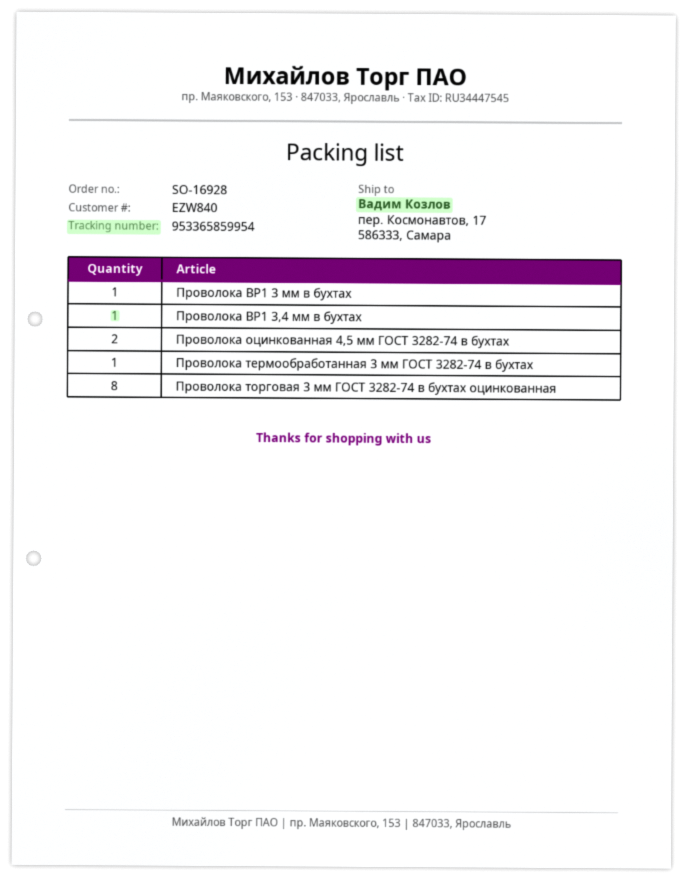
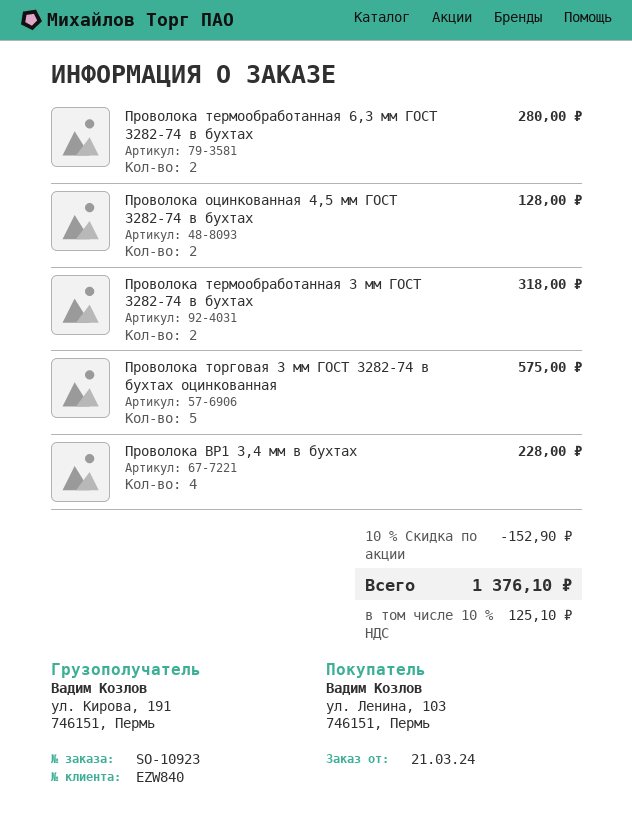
order number: SO-16928 -> SO-10923
ship to: пер. Космонавтов, 17, 586333, Самара -> ул. Кирова, 191, 746151, Пермь
Проволока ВР1 3 мм в бухтах: 1 -> none
Проволока ВР1 3,4 мм в бухтах: 1 -> 4
Проволока термообработанная 3 мм ГОСТ 3282-74 в бухтах: 1 -> 2
Проволока торговая 3 мм ГОСТ 3282-74 в бухтах оцинкованная: 8 -> 5
Проволока термообработанная 6,3 мм ГОСТ 3282-74 в бухтах: none -> 2

